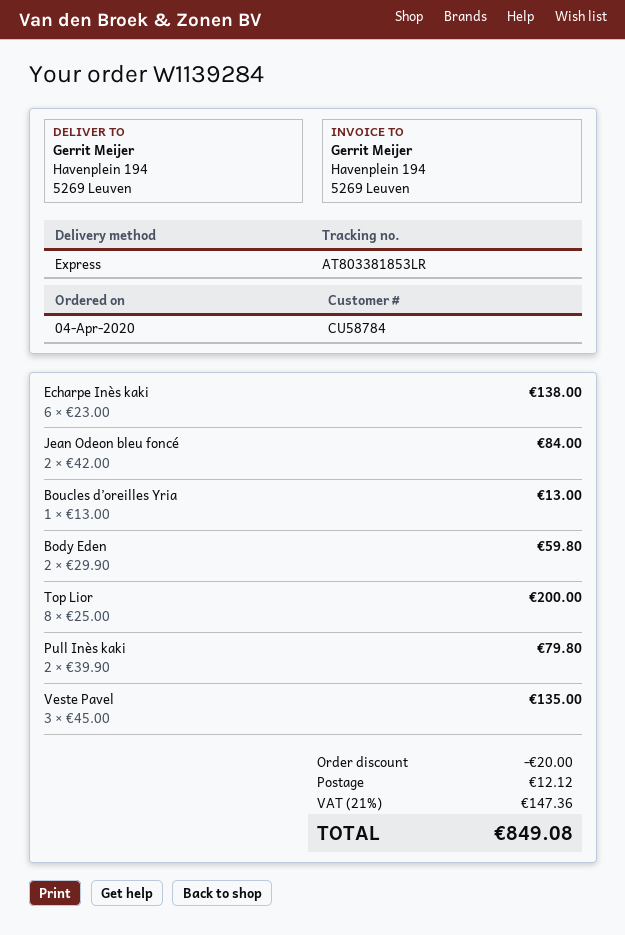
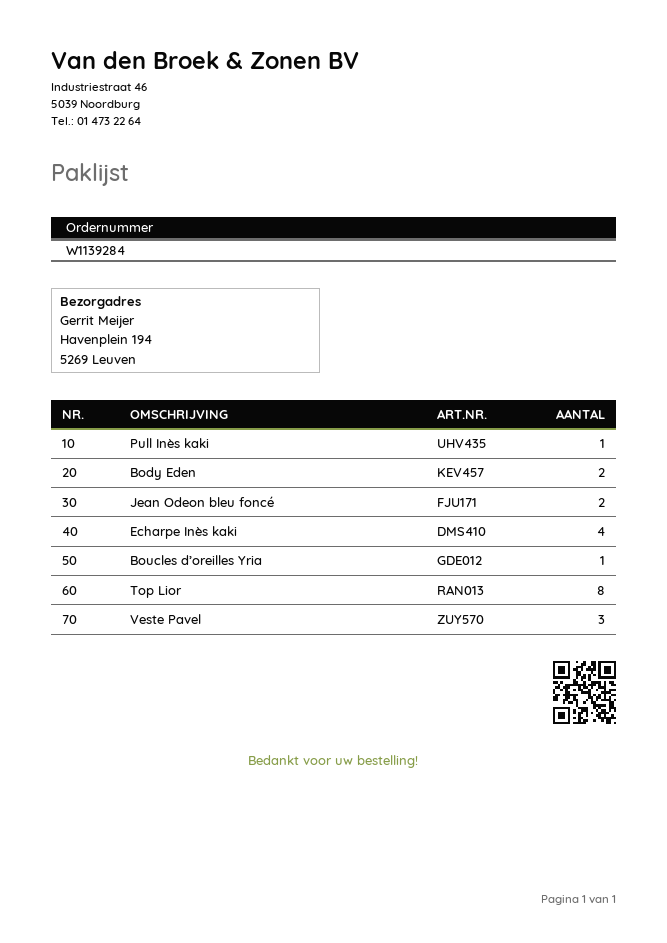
Echarpe Inès kaki: 6 -> 4
Pull Inès kaki: 2 -> 1

